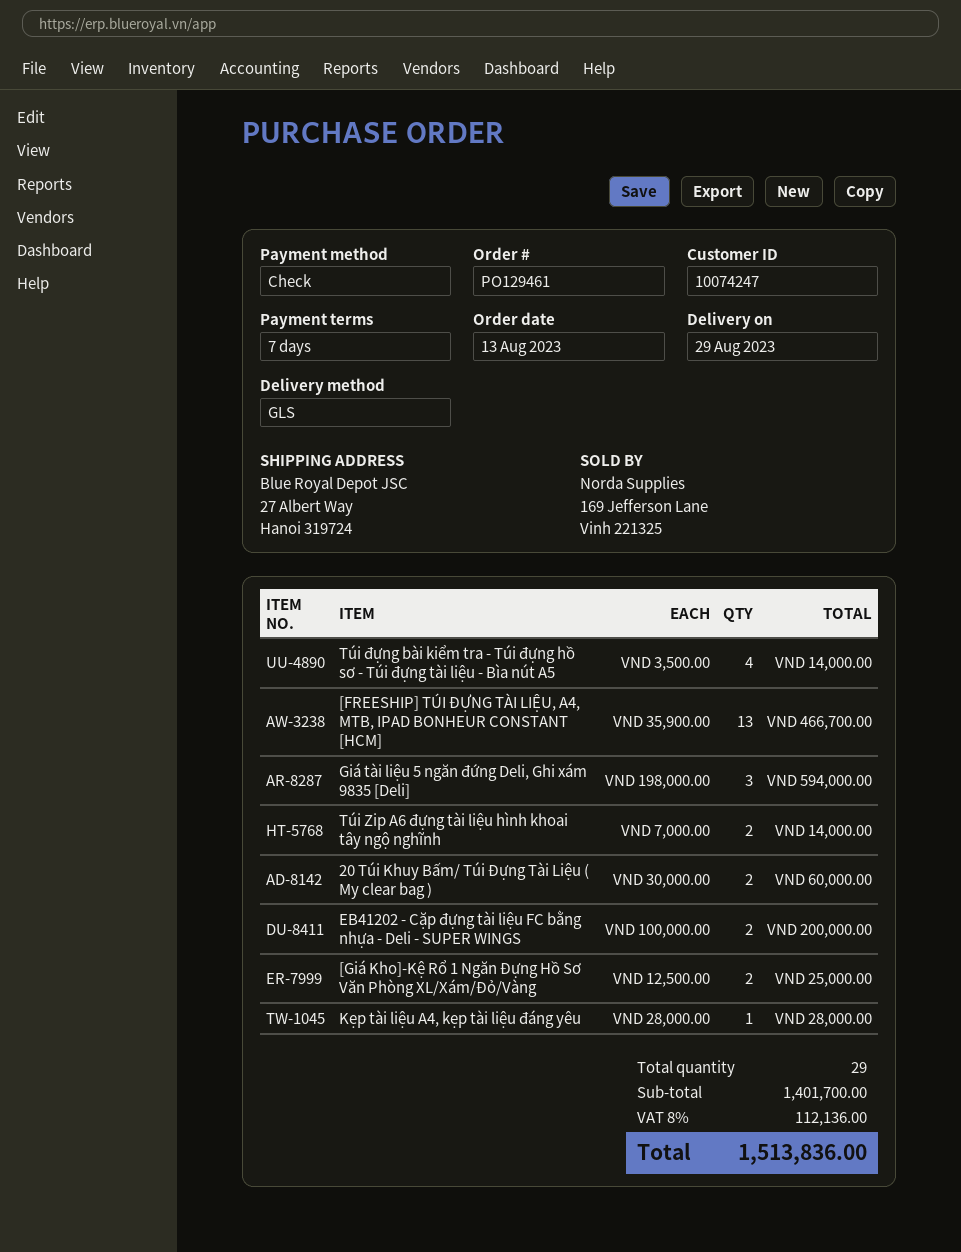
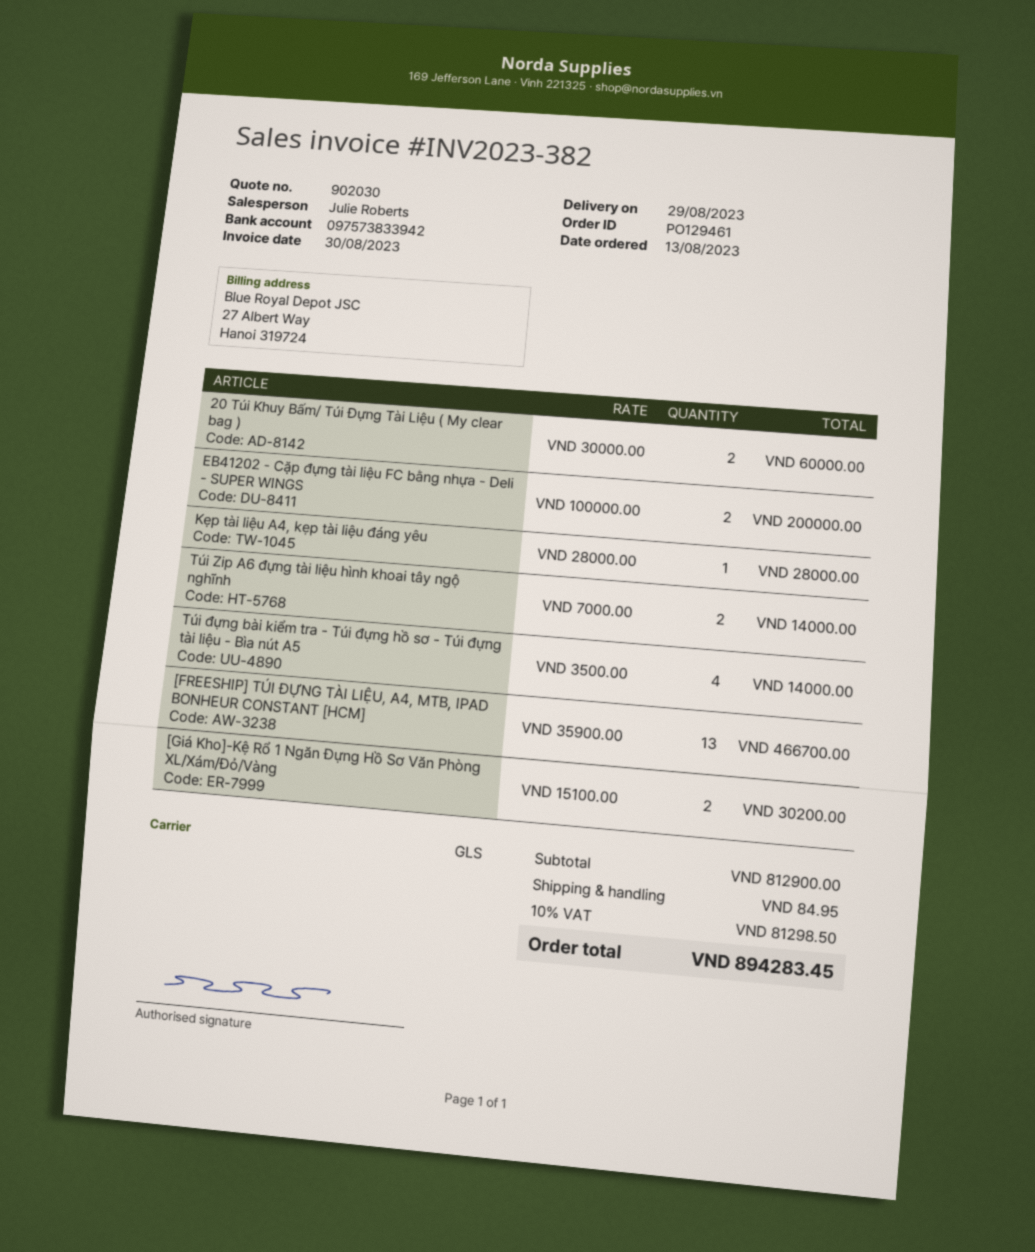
Giá tài liệu 5 ngăn đứng Deli, Ghi xám 9835 [Deli]: 3 x 198000.00 = 594000.00 -> none
[Giá Kho]-Kệ Rổ 1 Ngăn Đựng Hồ Sơ Văn Phòng XL/Xám/Đỏ/Vàng: 2 x 12500.00 = 25000.00 -> 2 x 15100.00 = 30200.00
subtotal: 1401700.00 -> 812900.00
shipping: none -> 84.95
tax: 8% = 112136.00 -> 10% = 81298.50
total: 1513836.00 -> 894283.45

